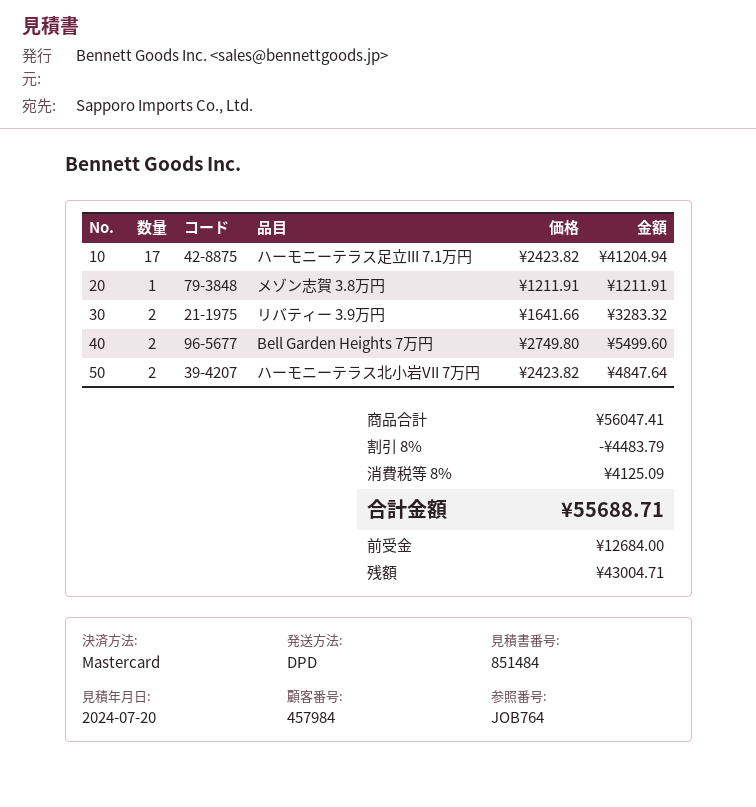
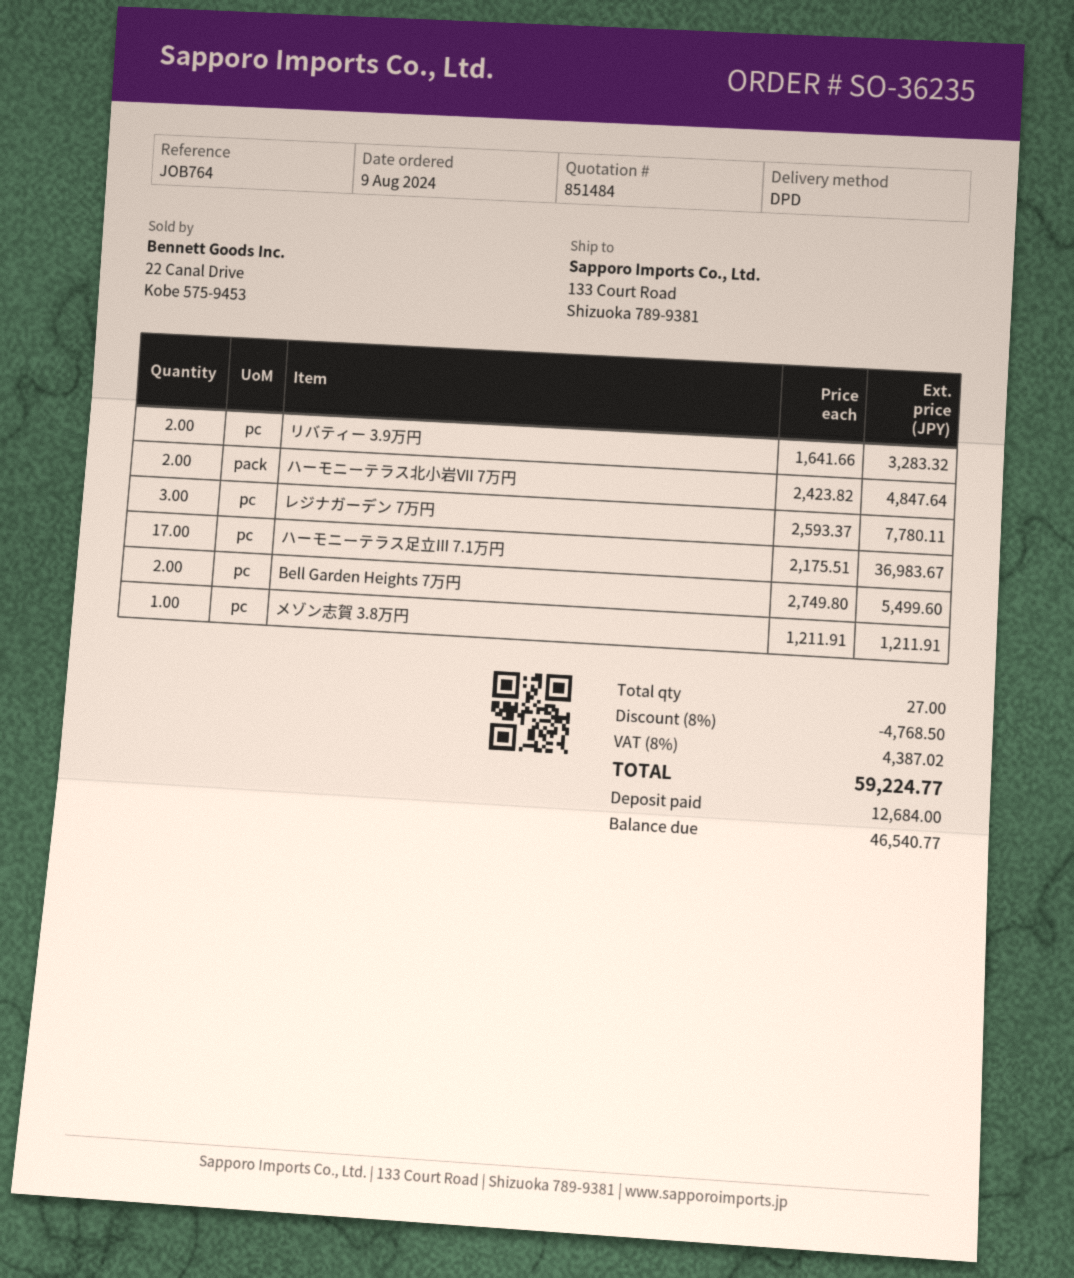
ハーモニーテラス足立III 7.1万円: 17 x 2423.82 = 41204.94 -> 17 x 2175.51 = 36983.67
レジナガーデン 7万円: none -> 3 x 2593.37 = 7780.11
discount: 8% = 4483.79 -> 8% = 4768.50
tax: 8% = 4125.09 -> 8% = 4387.02
total: 55688.71 -> 59224.77
balance: 43004.71 -> 46540.77

